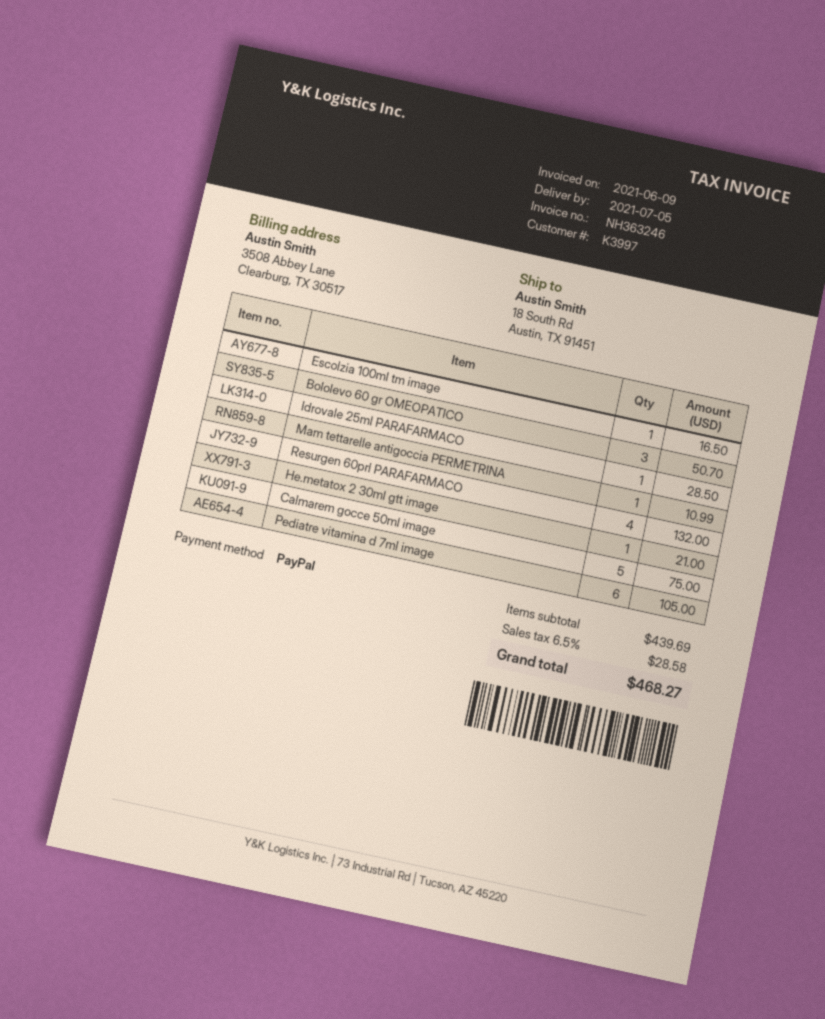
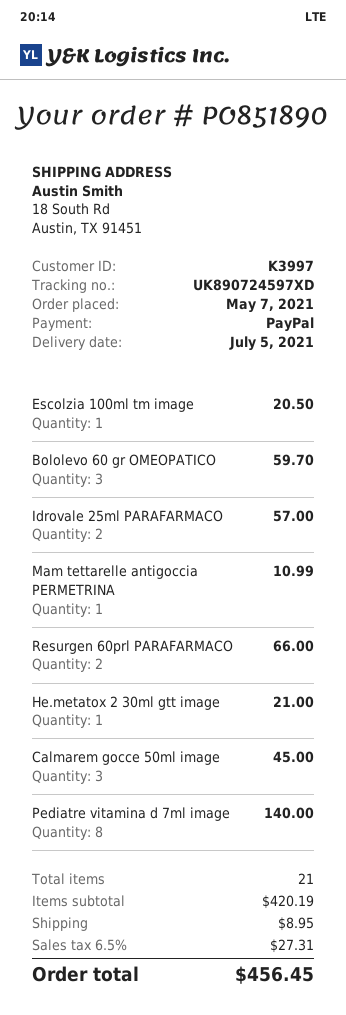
Escolzia 100ml tm image: 1 for 16.50 -> 1 for 20.50
Bololevo 60 gr OMEOPATICO: 3 for 50.70 -> 3 for 59.70
Idrovale 25ml PARAFARMACO: 1 for 28.50 -> 2 for 57.00
Resurgen 60prl PARAFARMACO: 4 for 132.00 -> 2 for 66.00
Calmarem gocce 50ml image: 5 for 75.00 -> 3 for 45.00
Pediatre vitamina d 7ml image: 6 for 105.00 -> 8 for 140.00
subtotal: 439.69 -> 420.19
shipping: none -> 8.95
tax: 6.5% = 28.58 -> 6.5% = 27.31
total: 468.27 -> 456.45

